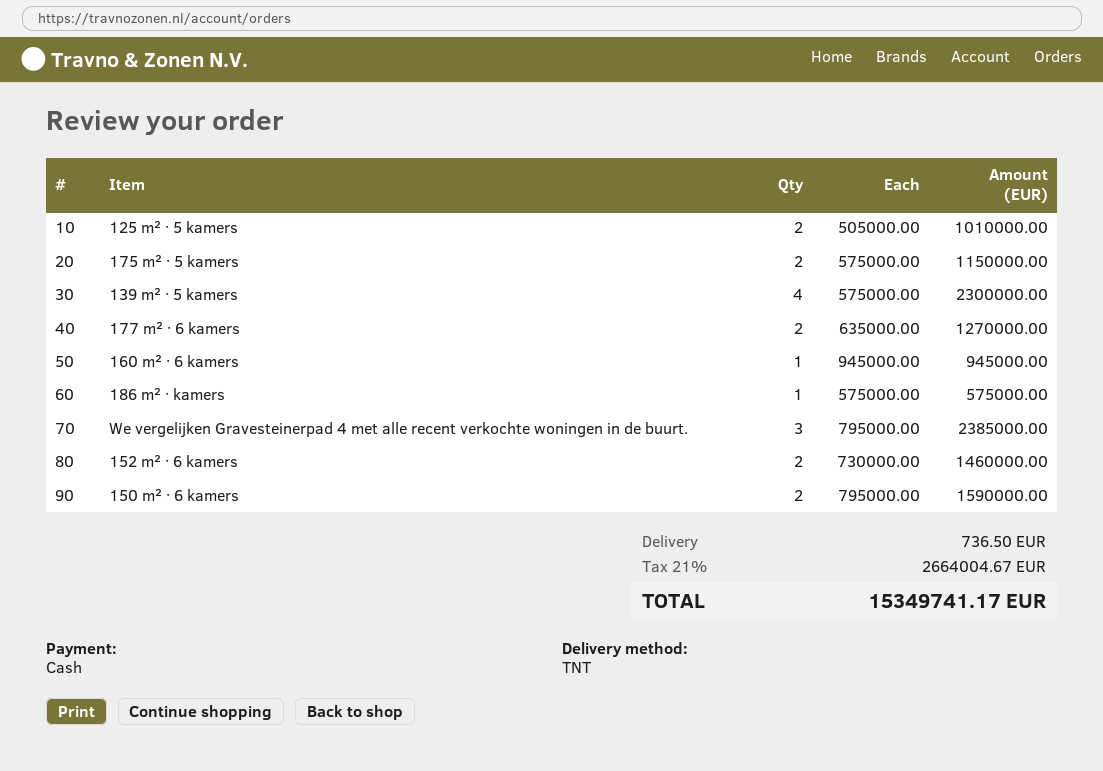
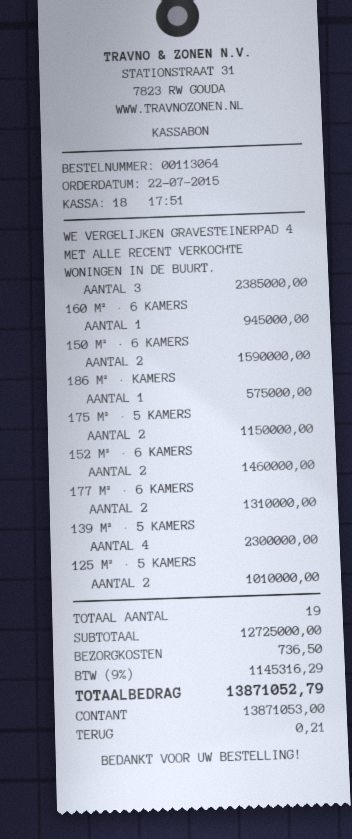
177 m² · 6 kamers: 2 for 1270000.00 -> 2 for 1310000.00
tax: 21% = 2664004.67 -> 9% = 1145316.29
total: 15349741.17 -> 13871052.79

